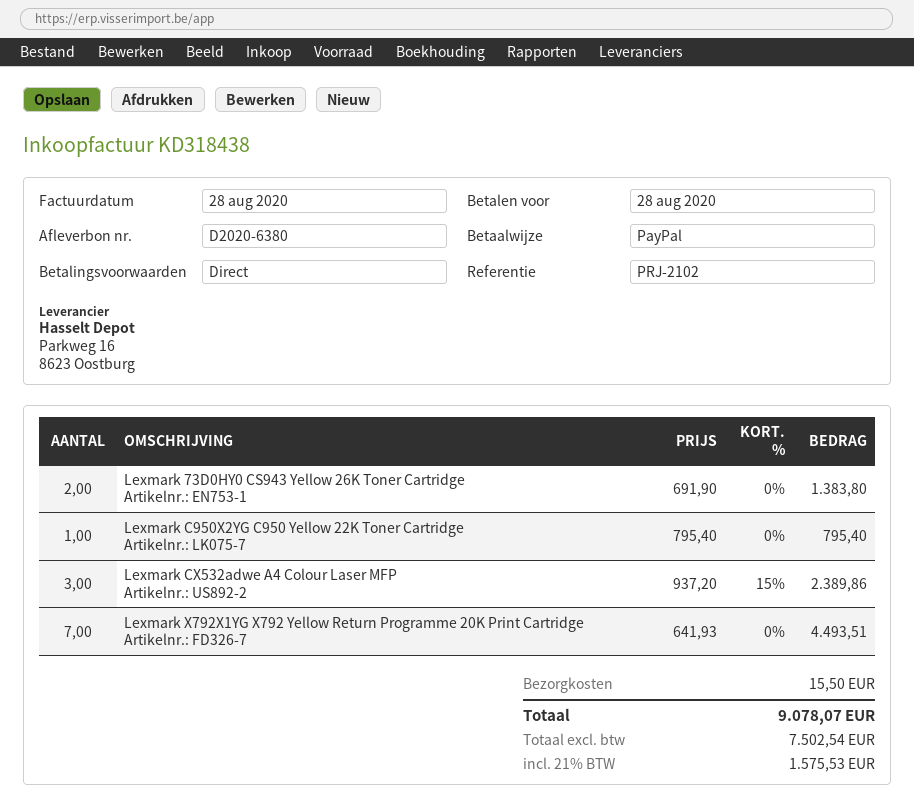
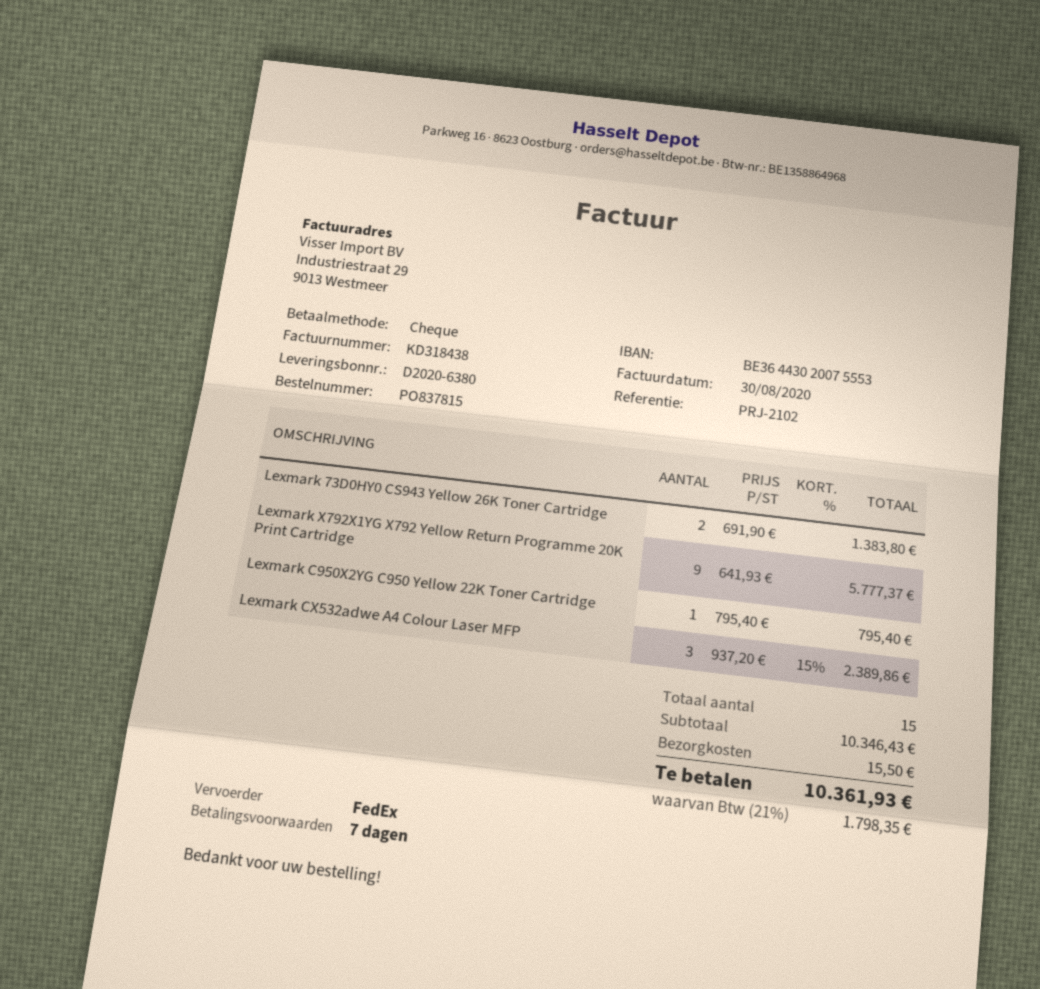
invoice date: 2020-08-28 -> 2020-08-30
payment terms: on receipt -> 7 days
payment method: PayPal -> cheque
Lexmark X792X1YG X792 Yellow Return Programme 20K Print Cartridge: 7 x 641.93 = 4493.51 -> 9 x 641.93 = 5777.37
tax: 21% = 1575.53 -> 21% = 1798.35
total: 9078.07 -> 10361.93

